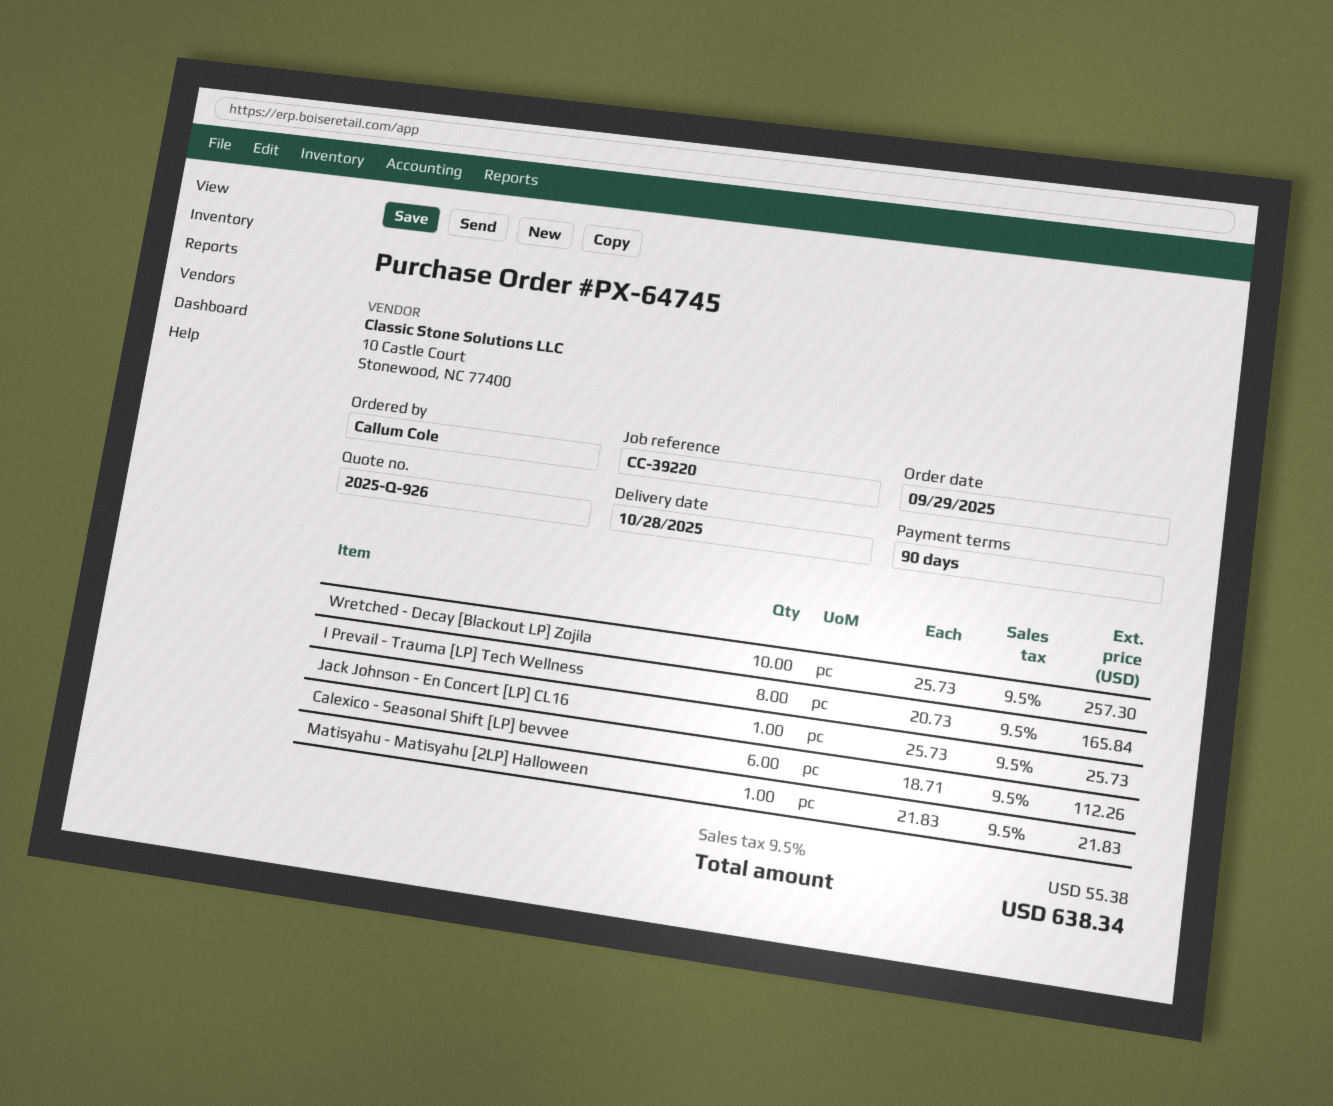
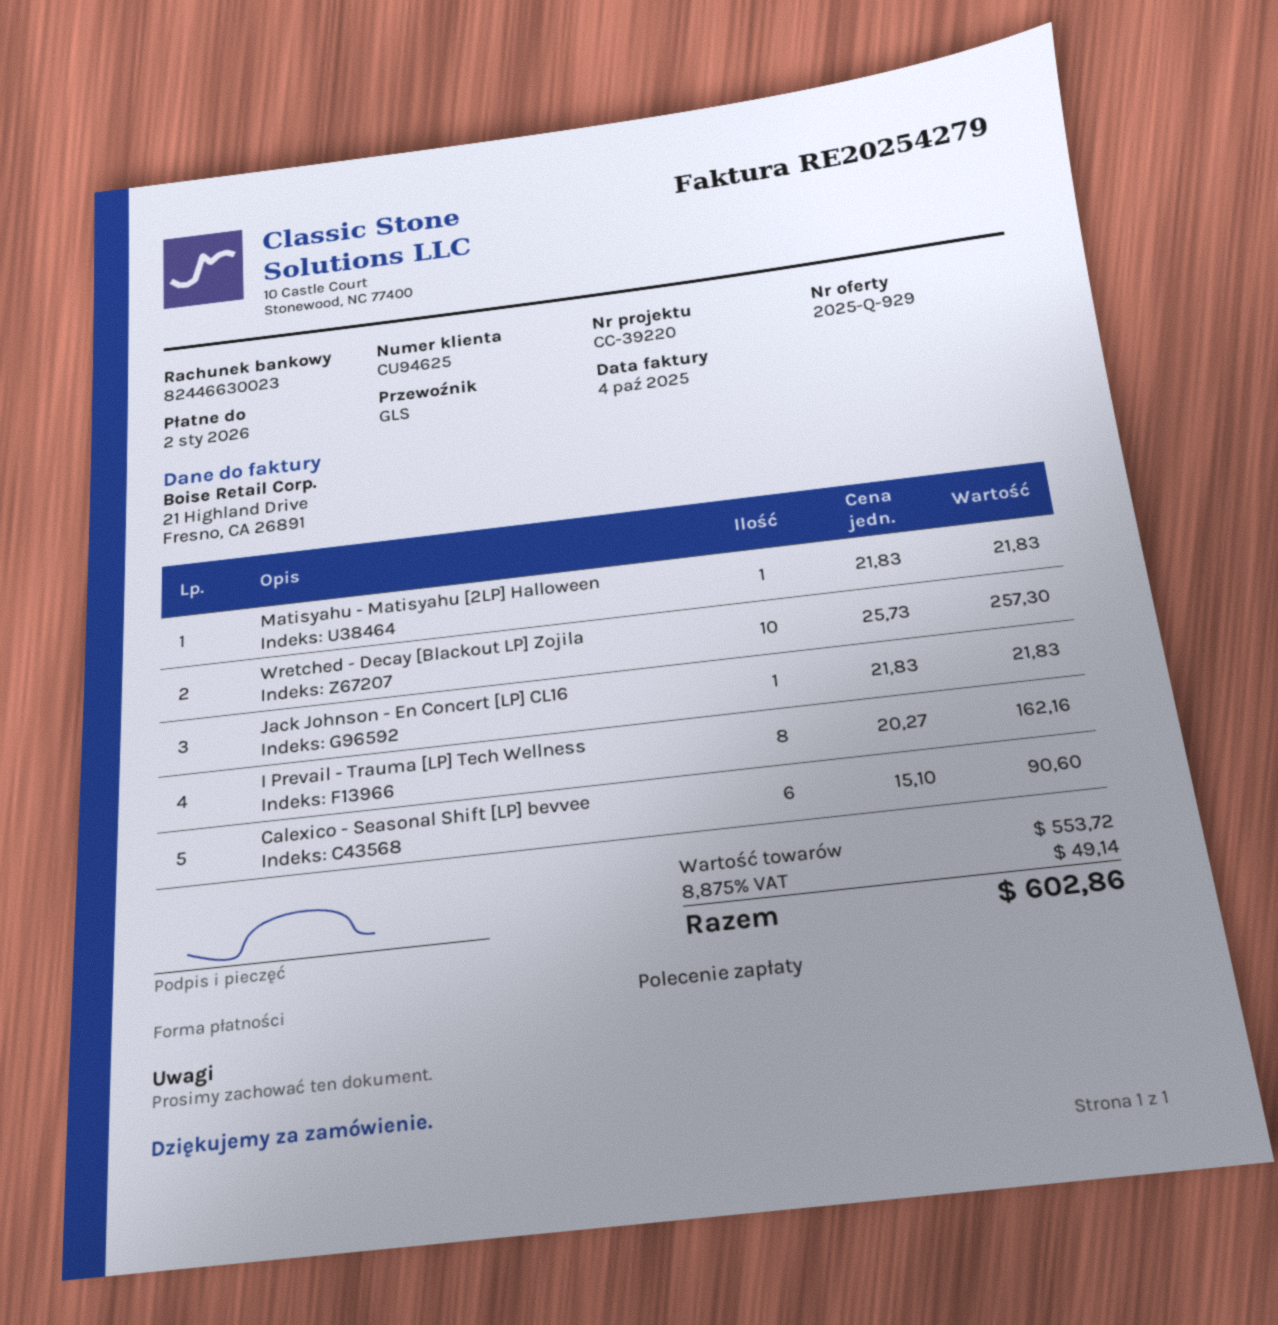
quote number: 2025-Q-926 -> 2025-Q-929
I Prevail - Trauma [LP] Tech Wellness: 8 x 20.73 = 165.84 -> 8 x 20.27 = 162.16
Jack Johnson - En Concert [LP] CL16: 1 x 25.73 = 25.73 -> 1 x 21.83 = 21.83
Calexico - Seasonal Shift [LP] bevvee: 6 x 18.71 = 112.26 -> 6 x 15.10 = 90.60
tax: 9.5% = 55.38 -> 8.875% = 49.14
total: 638.34 -> 602.86

